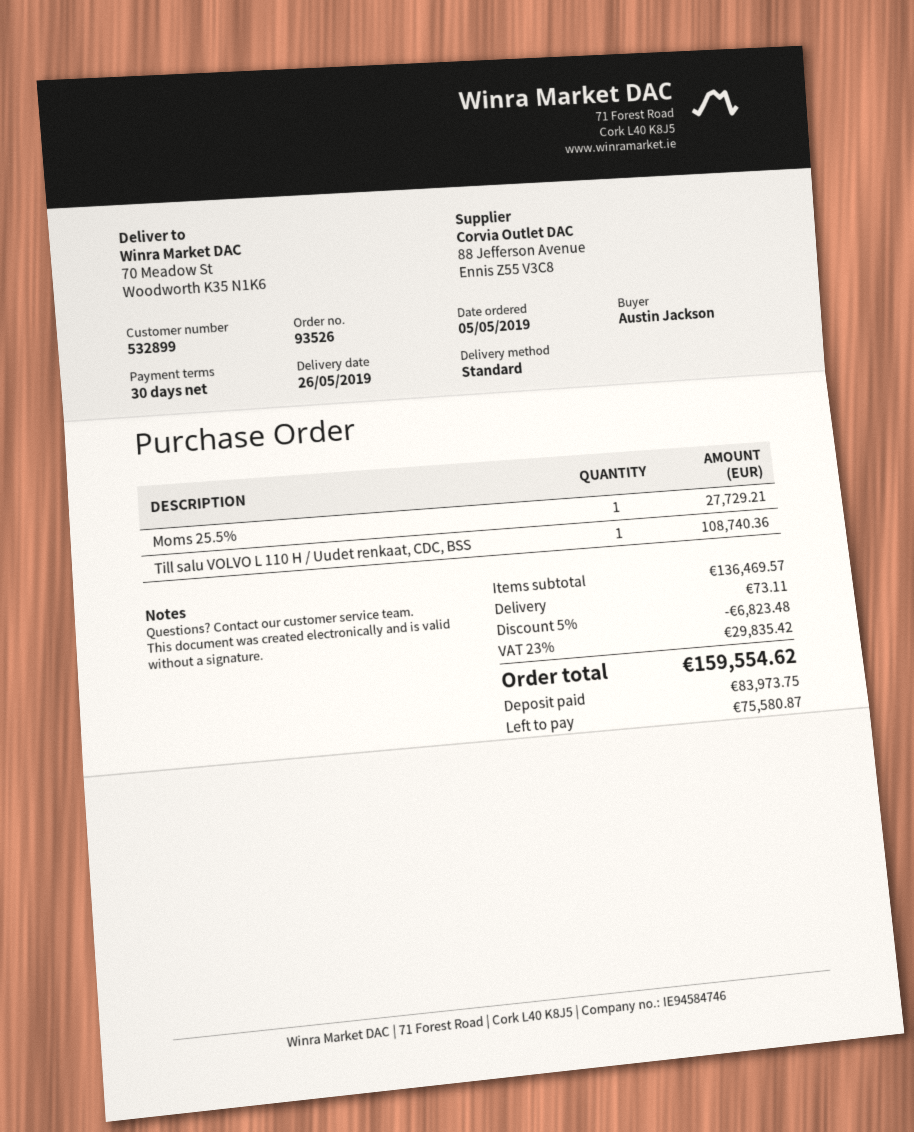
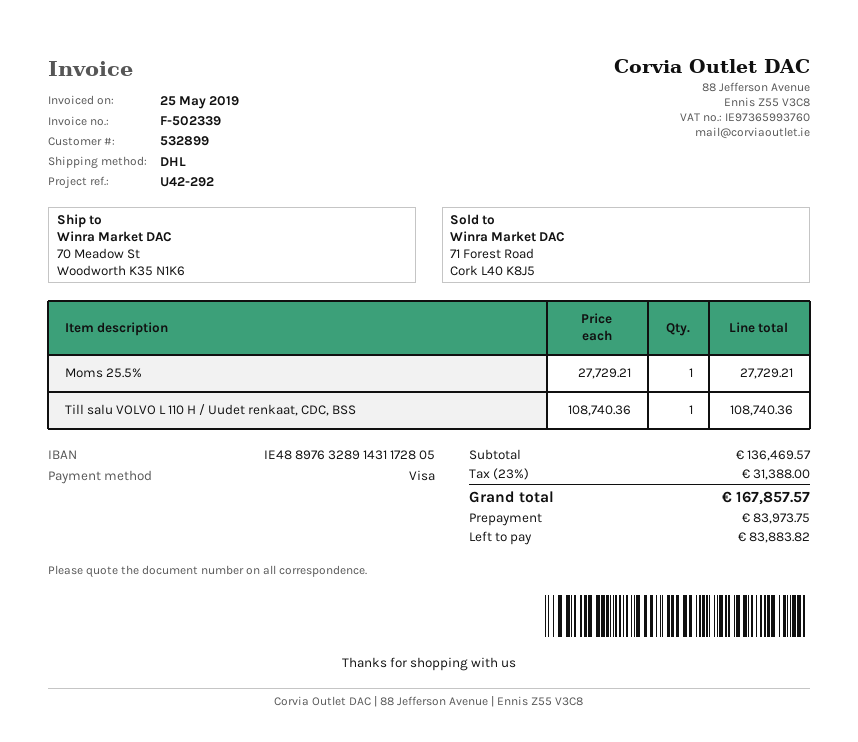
shipping method: standard -> DHL
discount: 5% = 6823.48 -> none
shipping: 73.11 -> none
tax: 23% = 29835.42 -> 23% = 31388.00
total: 159554.62 -> 167857.57
balance: 75580.87 -> 83883.82

